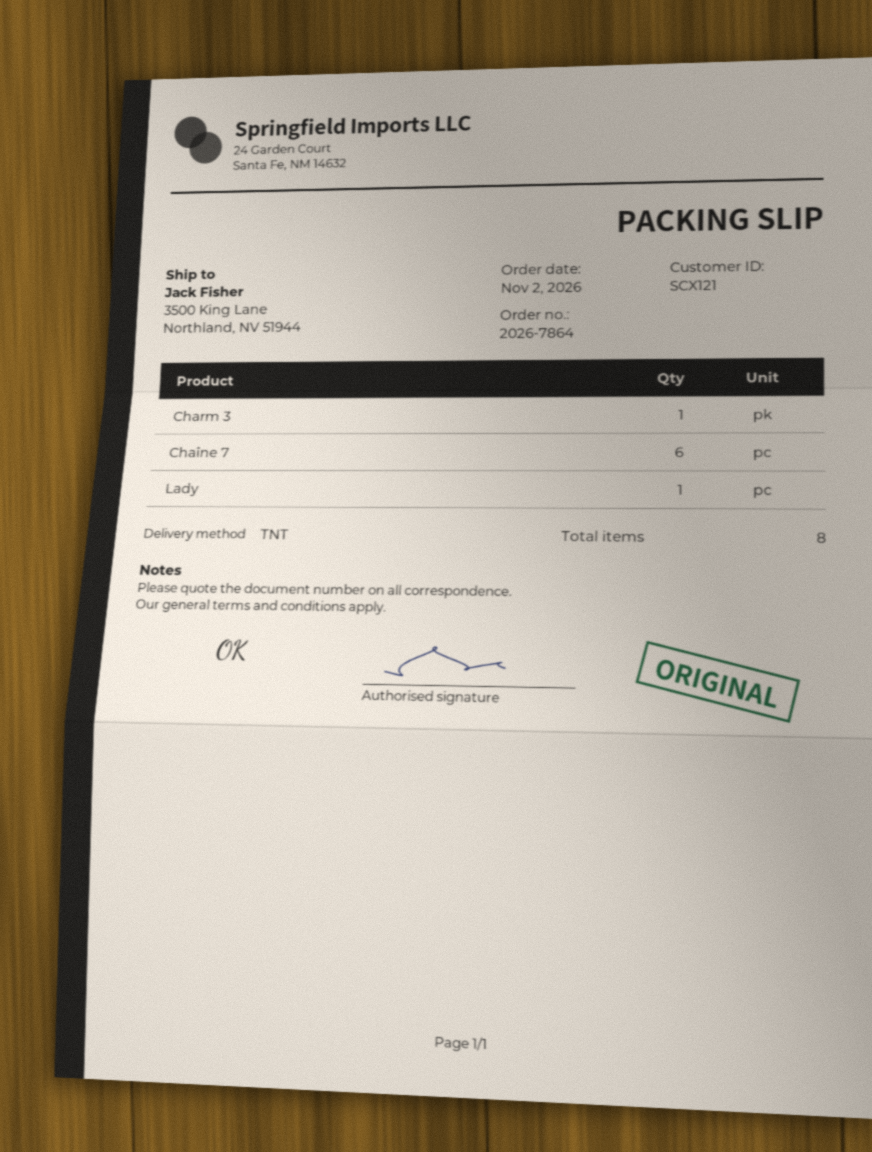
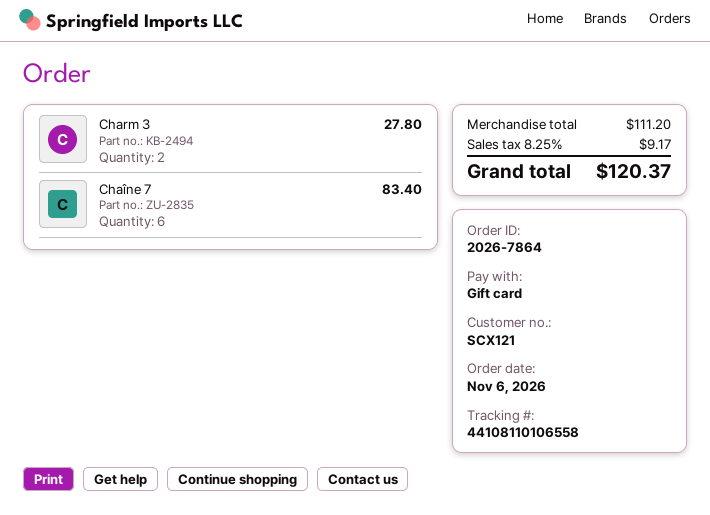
order date: 2026-11-02 -> 2026-11-06
Charm 3: 1 -> 2
Lady: 1 -> none

